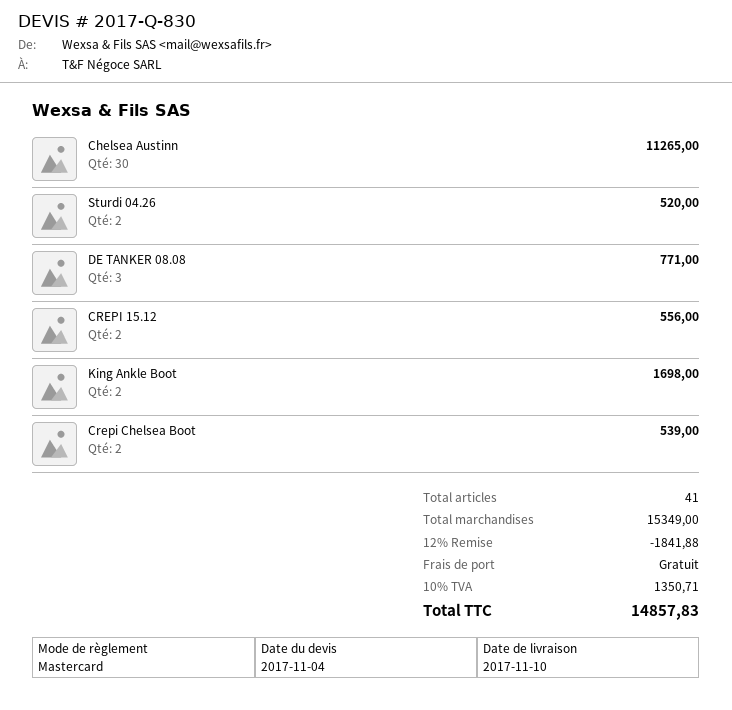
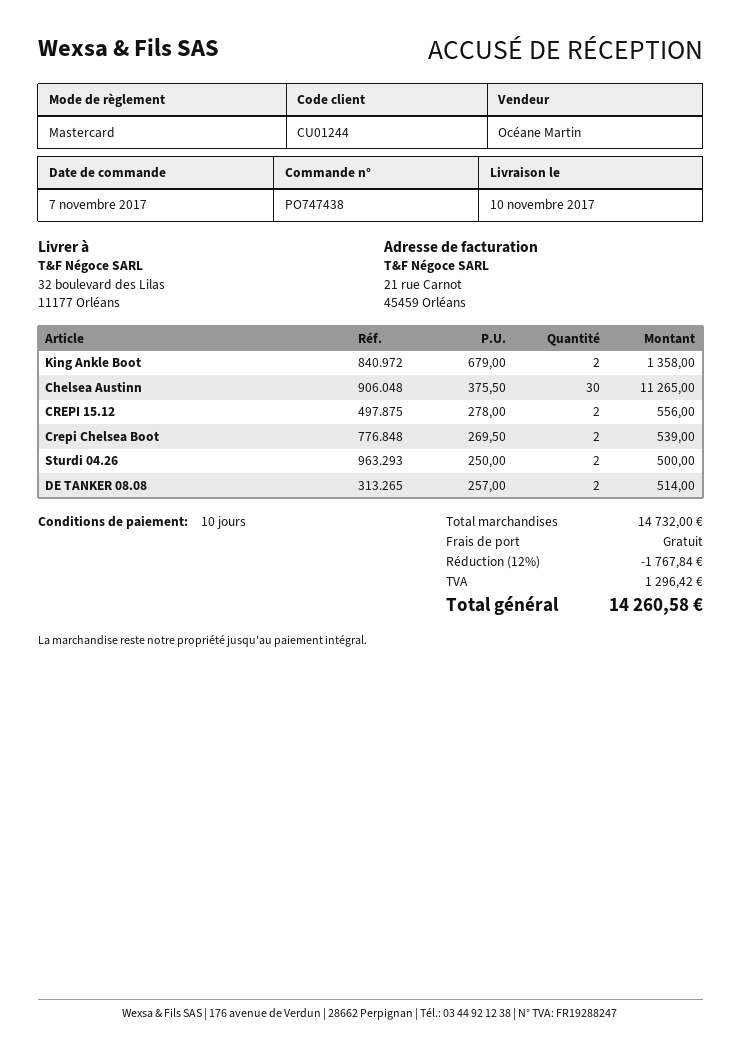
Sturdi 04.26: 2 for 520.00 -> 2 for 500.00
DE TANKER 08.08: 3 for 771.00 -> 2 for 514.00
King Ankle Boot: 2 for 1698.00 -> 2 for 1358.00
subtotal: 15349.00 -> 14732.00
discount: 12% = 1841.88 -> 12% = 1767.84
tax: 1350.71 -> 1296.42
total: 14857.83 -> 14260.58

